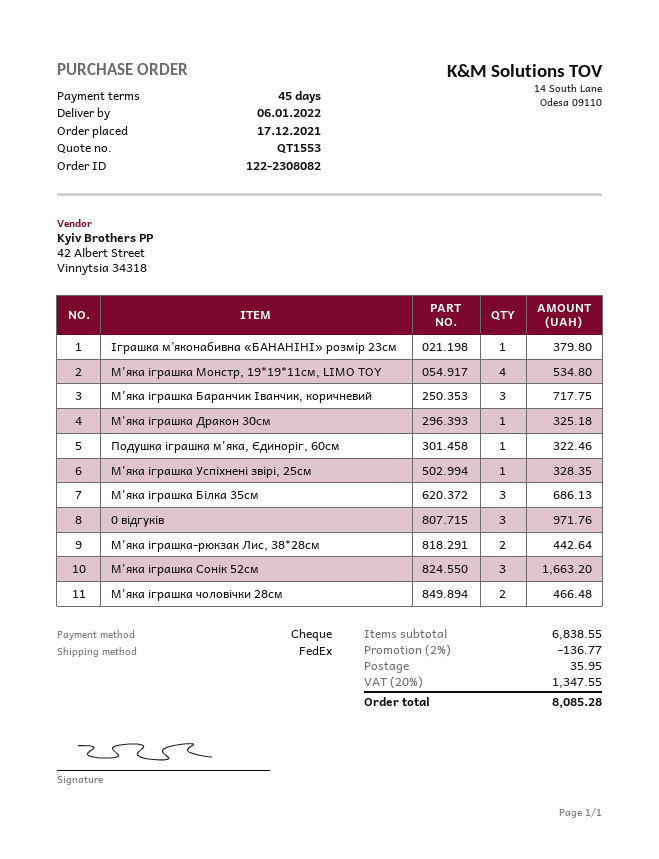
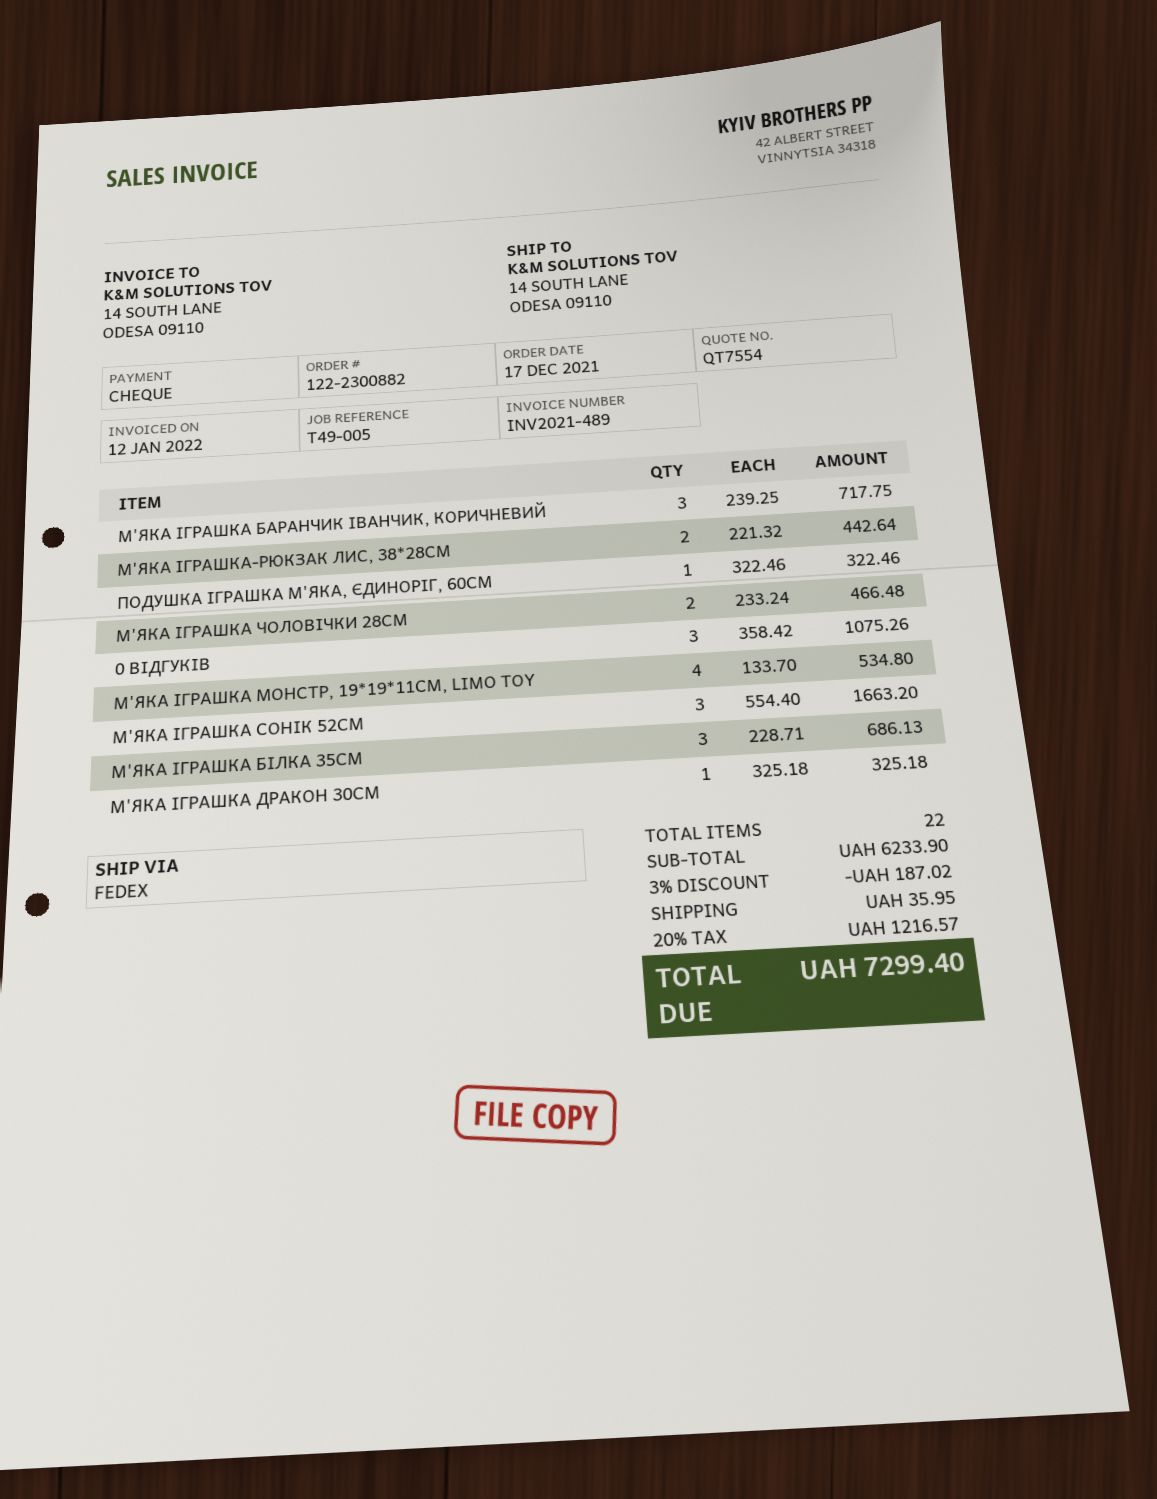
quote number: QT1553 -> QT7554
order number: 122-2308082 -> 122-2300882
Іграшка м’яконабивна «БАНАНІНІ» розмір 23см: 1 for 379.80 -> none
М'яка іграшка Успіхнені звірі, 25см: 1 for 328.35 -> none
0 відгуків: 3 for 971.76 -> 3 for 1075.26
subtotal: 6838.55 -> 6233.90
discount: 2% = 136.77 -> 3% = 187.02
tax: 20% = 1347.55 -> 20% = 1216.57
total: 8085.28 -> 7299.40

